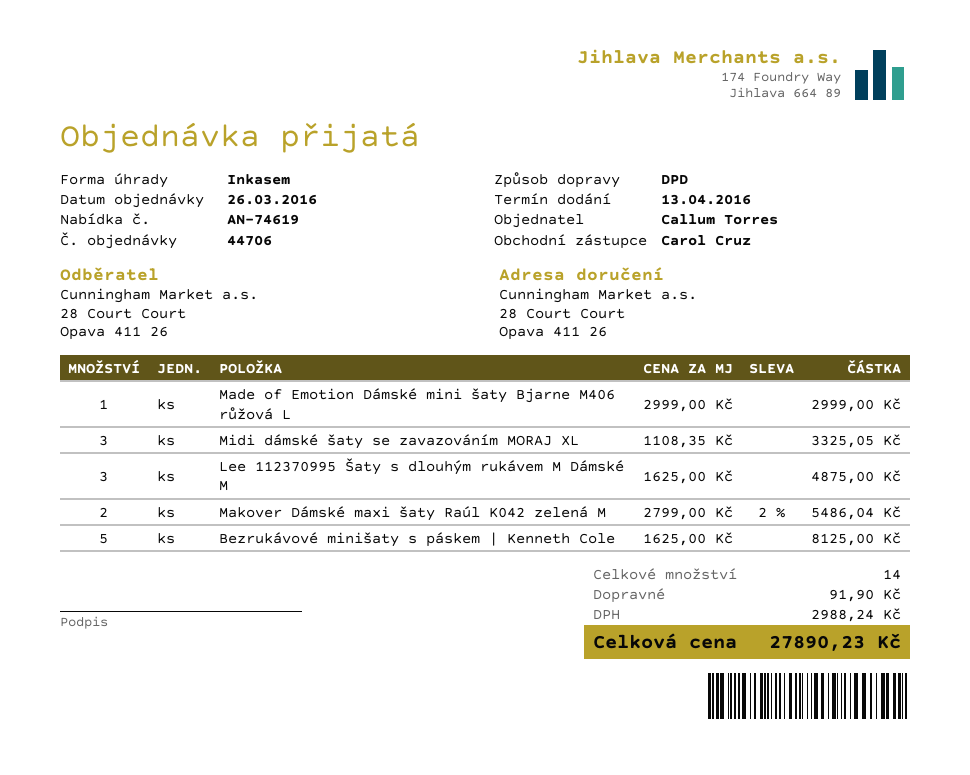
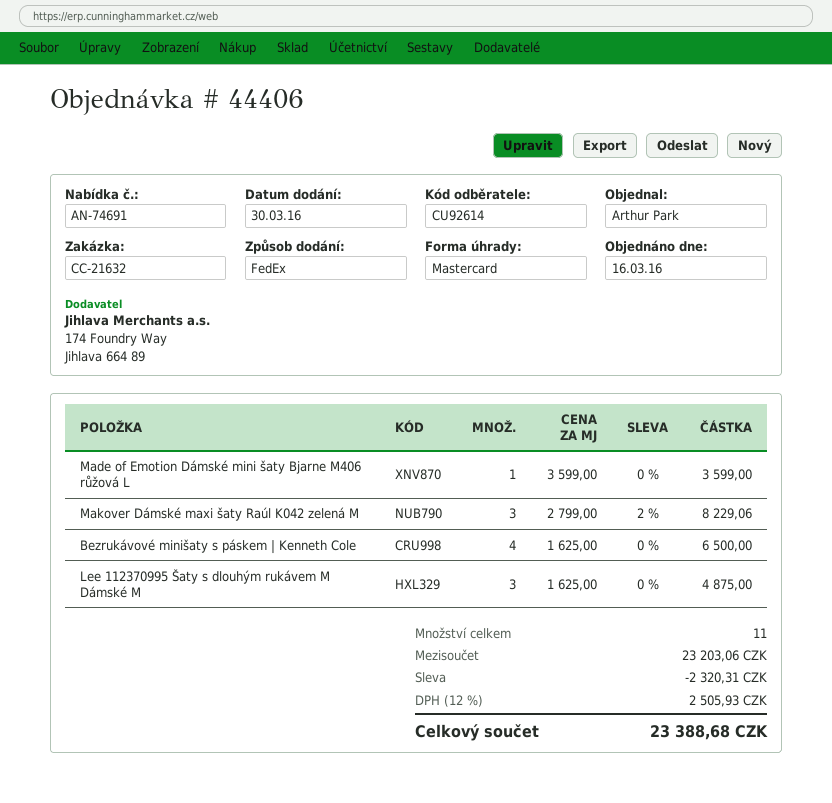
quote number: AN-74619 -> AN-74691
order number: 44706 -> 44406
order date: 2016-03-26 -> 2016-03-16
delivery date: 2016-04-13 -> 2016-03-30
ordered by: Callum Torres -> Arthur Park
payment method: direct debit -> Mastercard
shipping method: DPD -> FedEx
Made of Emotion Dámské mini šaty Bjarne M406 růžová L: 1 x 2999.00 = 2999.00 -> 1 x 3599.00 = 3599.00
Midi dámské šaty se zavazováním MORAJ XL: 3 x 1108.35 = 3325.05 -> none
Makover Dámské maxi šaty Raúl K042 zelená M: 2 x 2799.00 - 2% = 5486.04 -> 3 x 2799.00 - 2% = 8229.06
Bezrukávové minišaty s páskem | Kenneth Cole: 5 x 1625.00 = 8125.00 -> 4 x 1625.00 = 6500.00
total quantity: 14 -> 11
discount: none -> 2320.31
shipping: 91.90 -> none
tax: 2988.24 -> 2505.93
total: 27890.23 -> 23388.68

